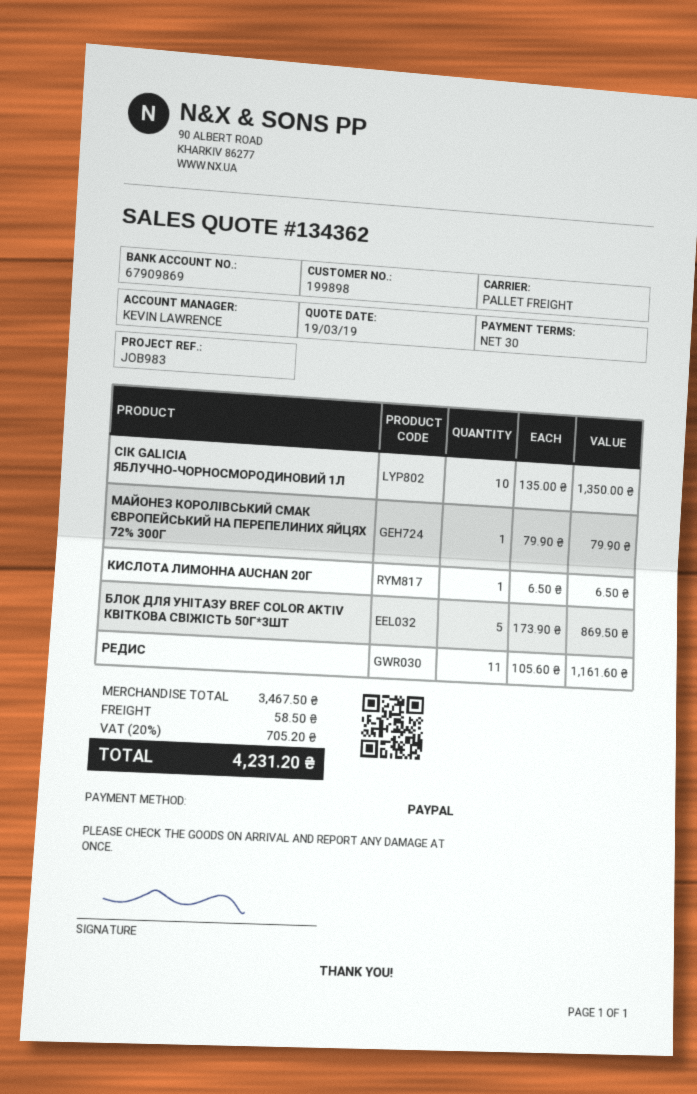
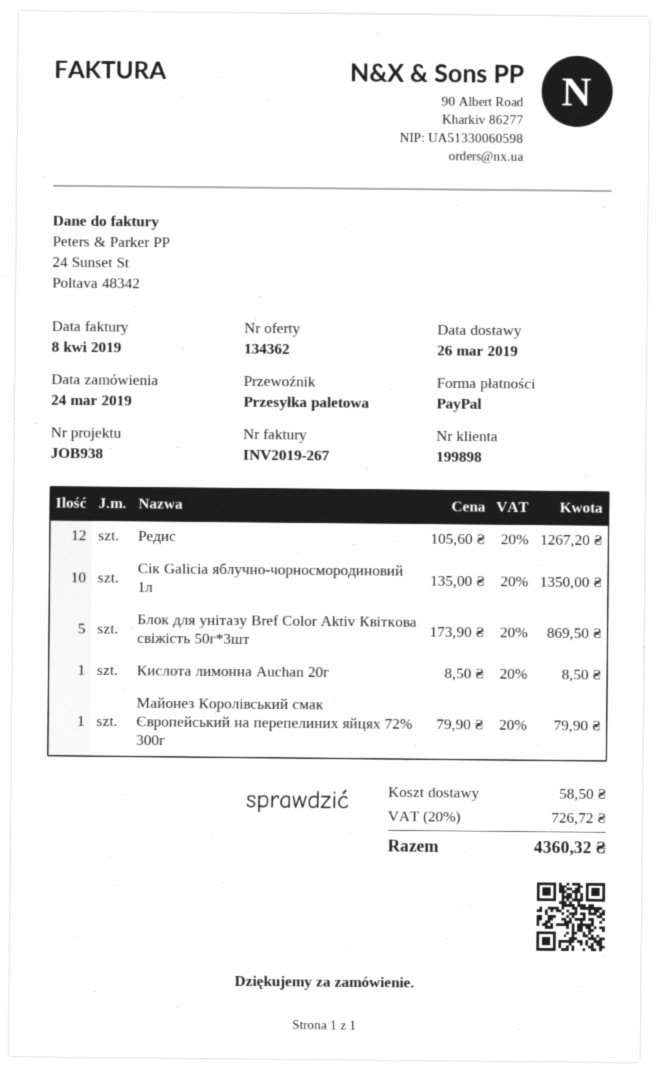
reference: JOB983 -> JOB938
КИСЛОТА ЛИМОННА AUCHAN 20Г: 1 x 6.50 = 6.50 -> 1 x 8.50 = 8.50
РЕДИС: 11 x 105.60 = 1161.60 -> 12 x 105.60 = 1267.20
tax: 20% = 705.20 -> 20% = 726.72
total: 4231.20 -> 4360.32

